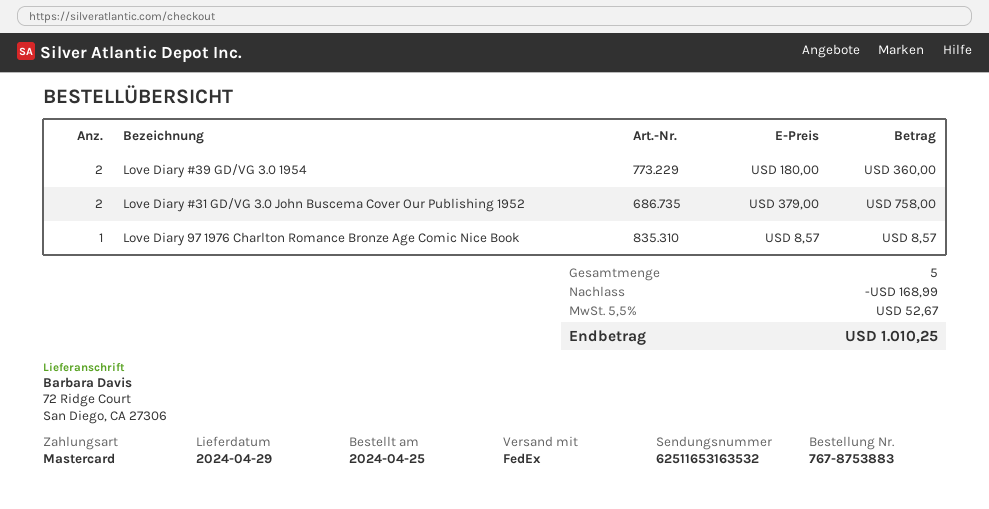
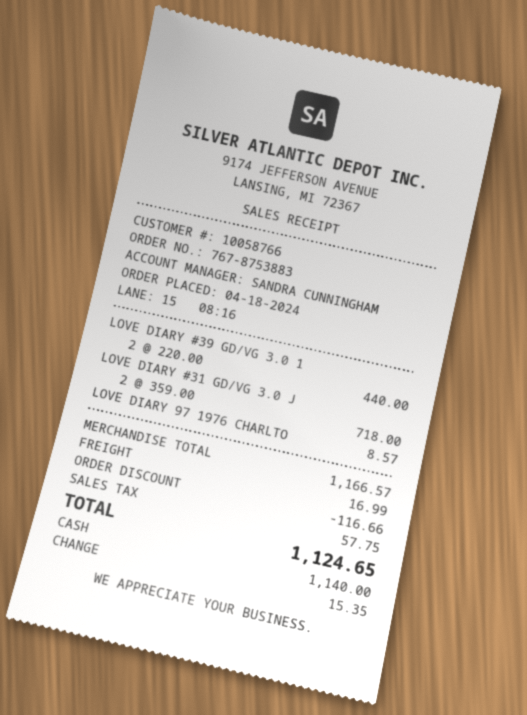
order date: 2024-04-25 -> 2024-04-18
payment method: Mastercard -> cash
Love Diary #39 GD/VG 3.0 1954: 2 x 180.00 = 360.00 -> 2 x 220.00 = 440.00
Love Diary #31 GD/VG 3.0 John Buscema Cover Our Publishing 1952: 2 x 379.00 = 758.00 -> 2 x 359.00 = 718.00
discount: 168.99 -> 116.66
shipping: none -> 16.99
tax: 52.67 -> 57.75
total: 1010.25 -> 1124.65

